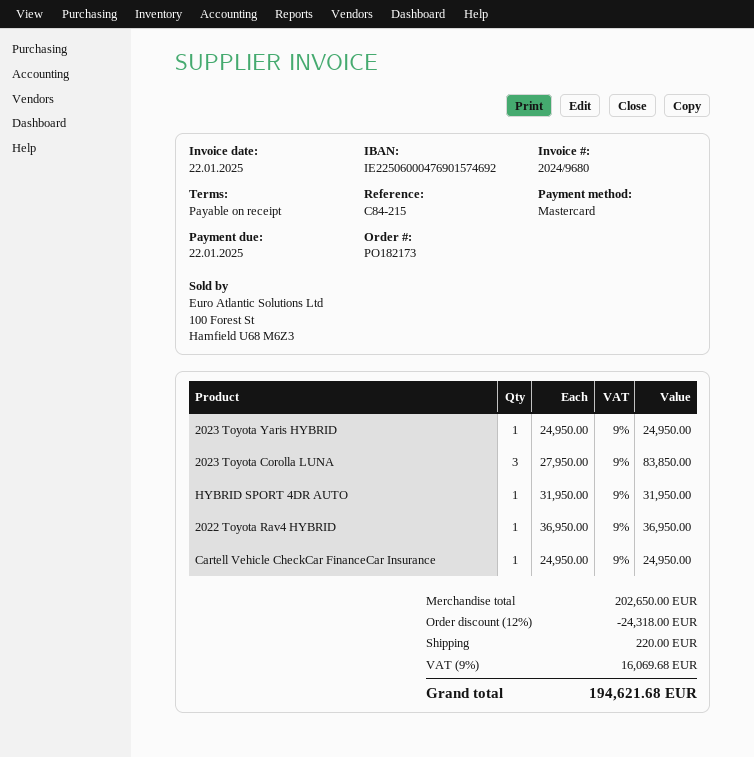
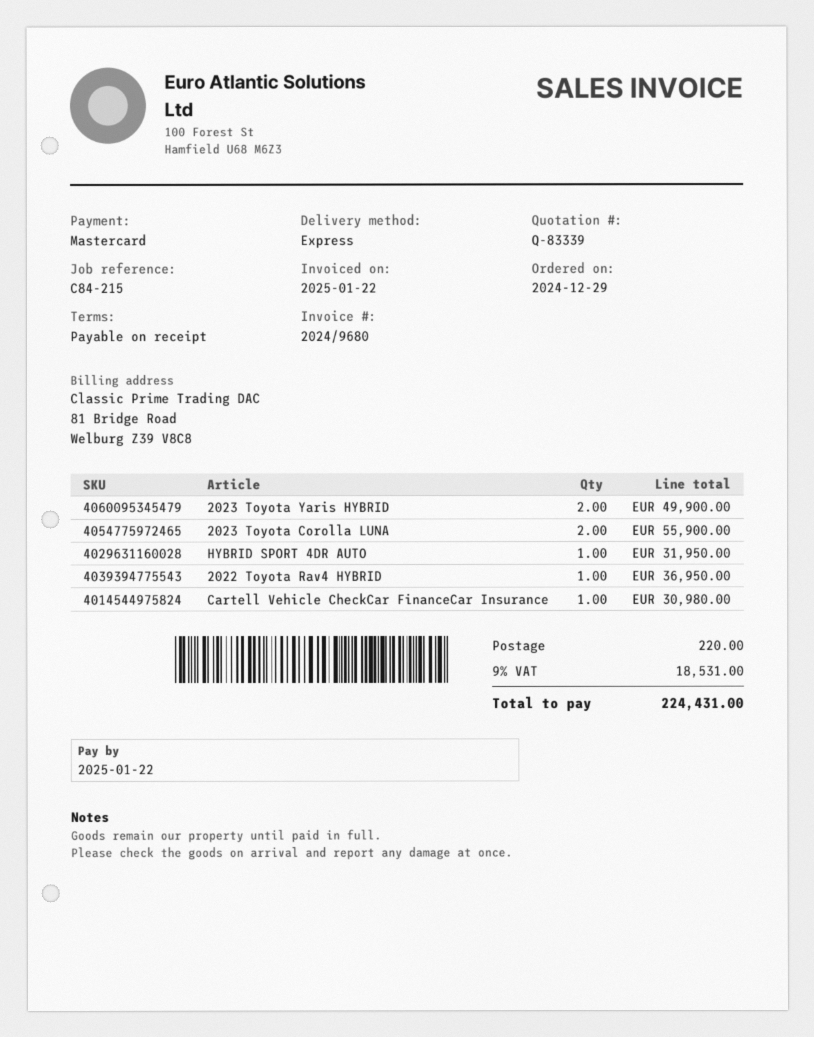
2023 Toyota Yaris HYBRID: 1 for 24950.00 -> 2 for 49900.00
2023 Toyota Corolla LUNA: 3 for 83850.00 -> 2 for 55900.00
Cartell Vehicle CheckCar FinanceCar Insurance: 1 for 24950.00 -> 1 for 30980.00
discount: 12% = 24318.00 -> none
tax: 9% = 16069.68 -> 9% = 18531.00
total: 194621.68 -> 224431.00

